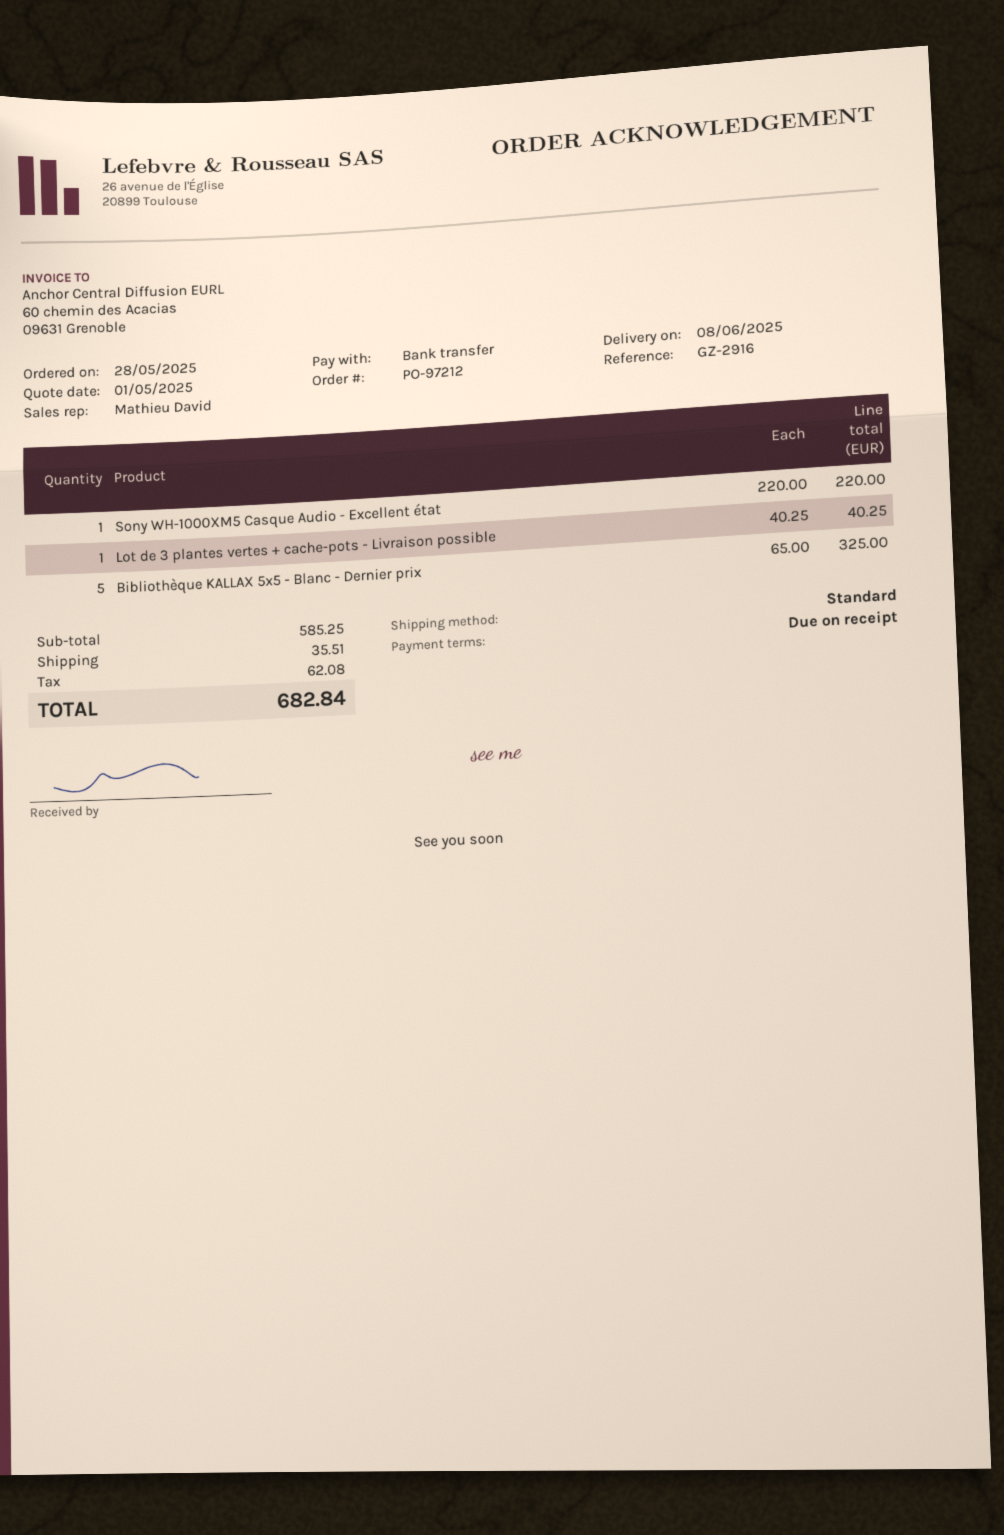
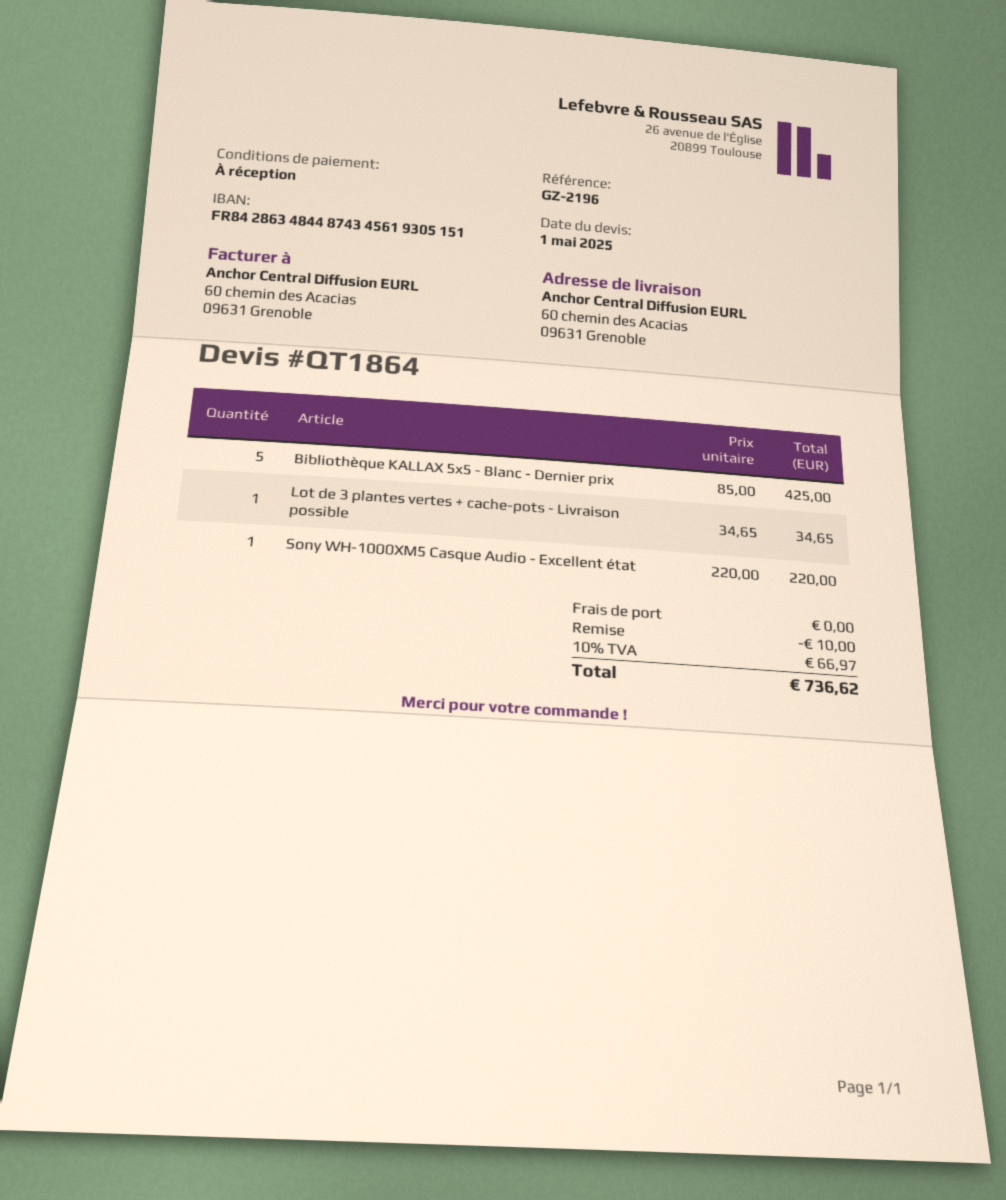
reference: GZ-2916 -> GZ-2196
Lot de 3 plantes vertes + cache-pots - Livraison possible: 1 x 40.25 = 40.25 -> 1 x 34.65 = 34.65
Bibliothèque KALLAX 5x5 - Blanc - Dernier prix: 5 x 65.00 = 325.00 -> 5 x 85.00 = 425.00
discount: none -> 10.00
shipping: 35.51 -> 0.00
tax: 62.08 -> 66.97
total: 682.84 -> 736.62

